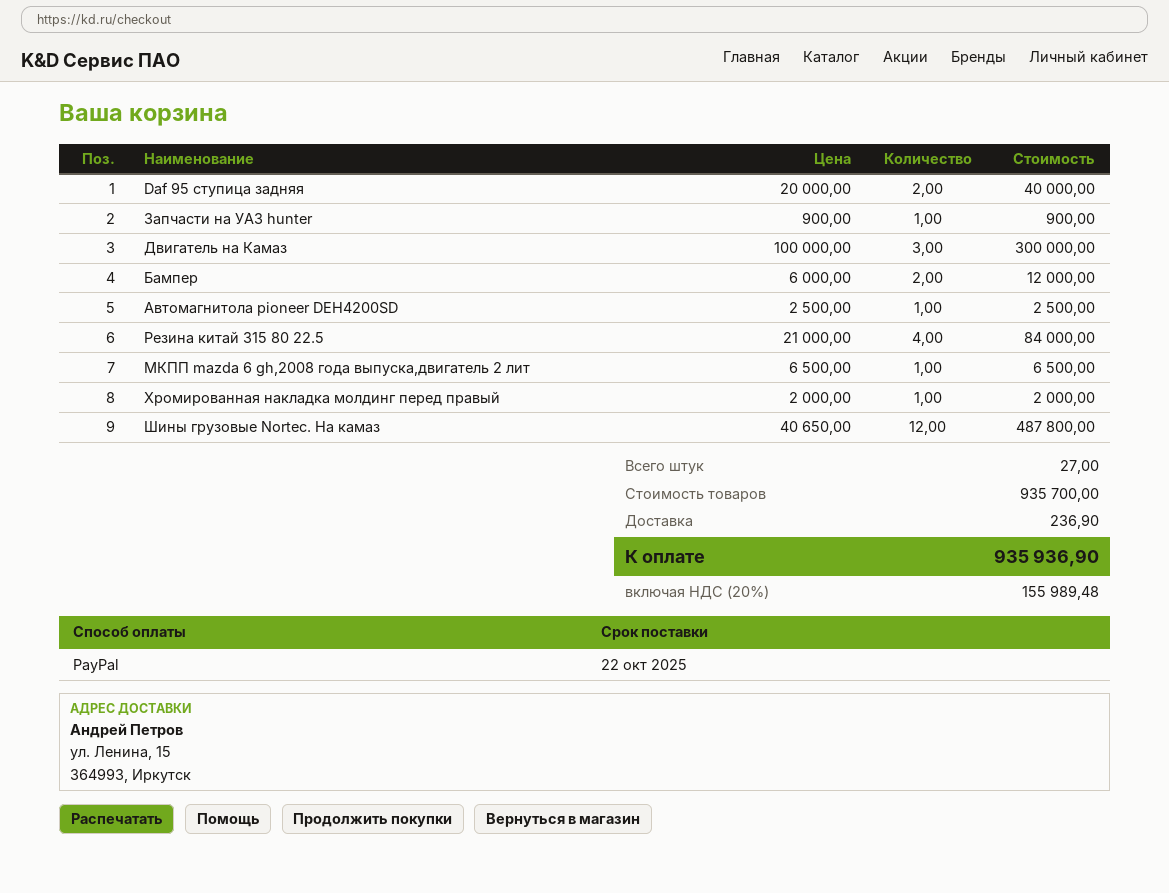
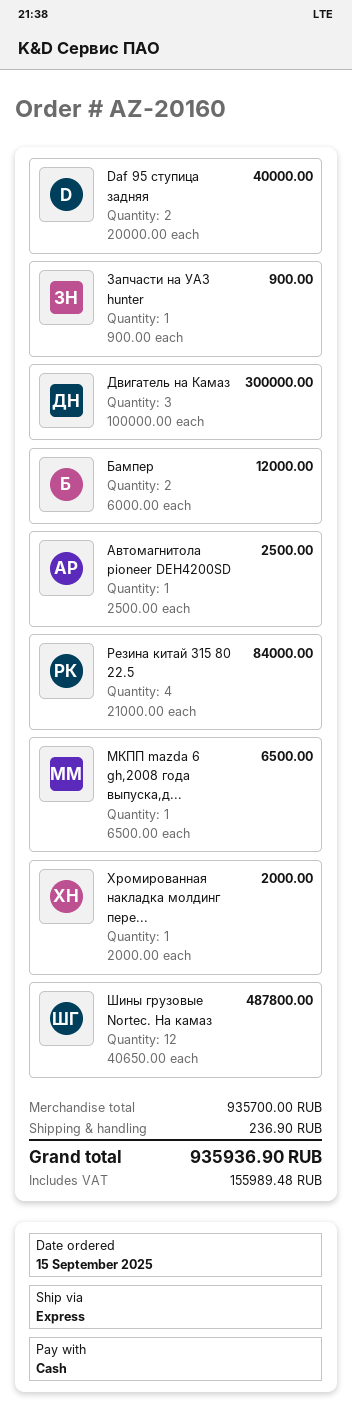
payment method: PayPal -> cash

